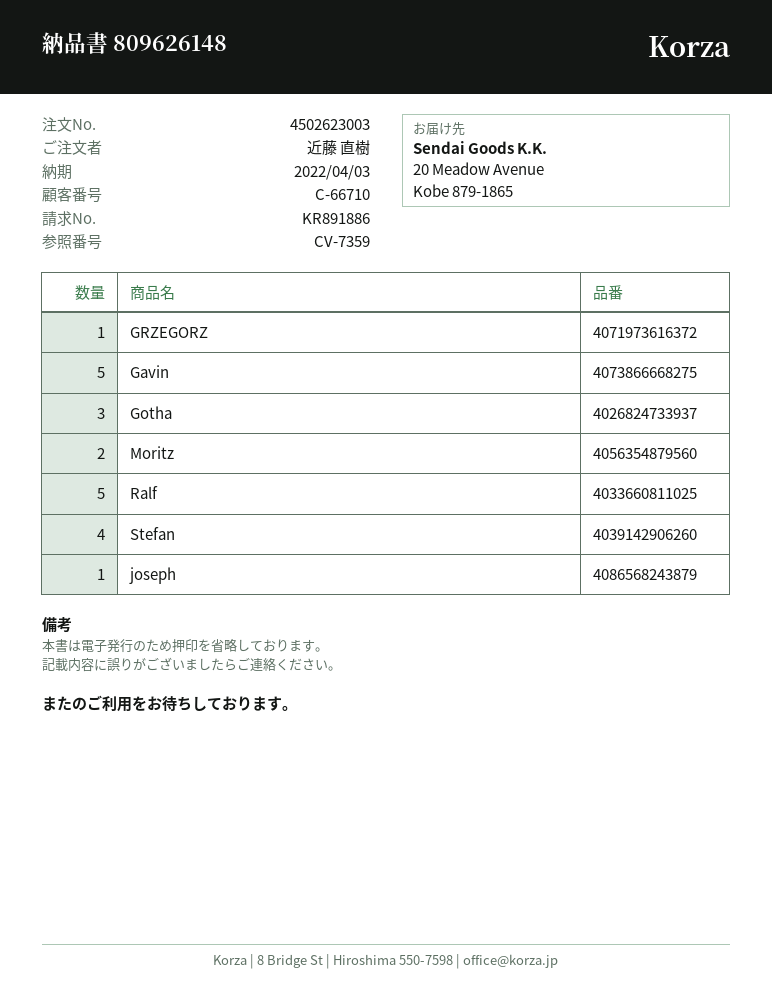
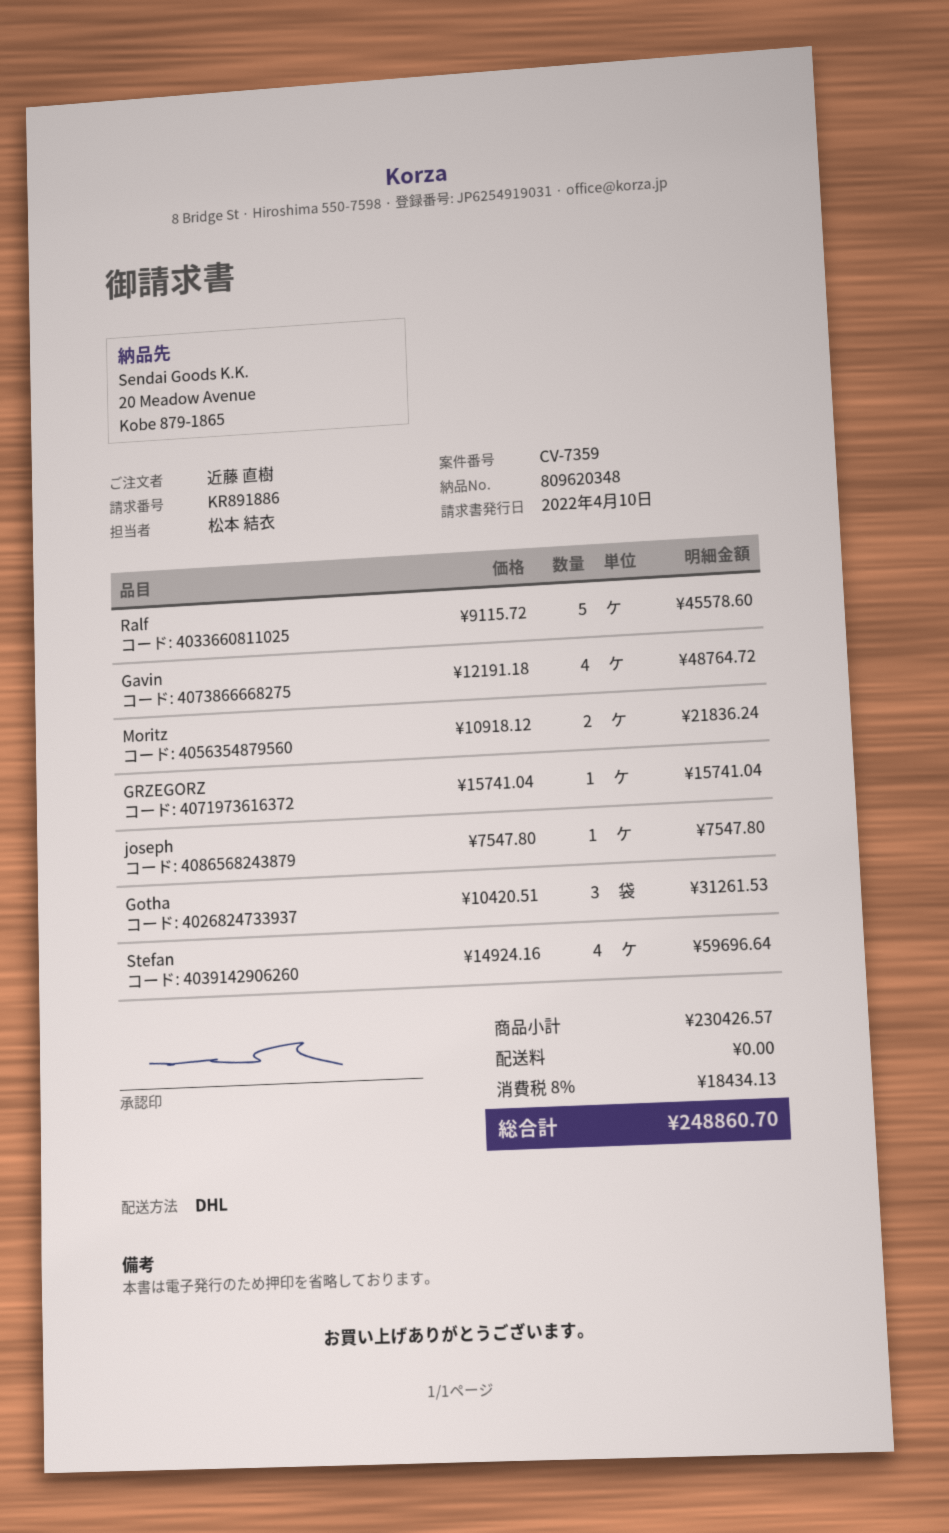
delivery note number: 809626148 -> 809620348
Gavin: 5 -> 4

